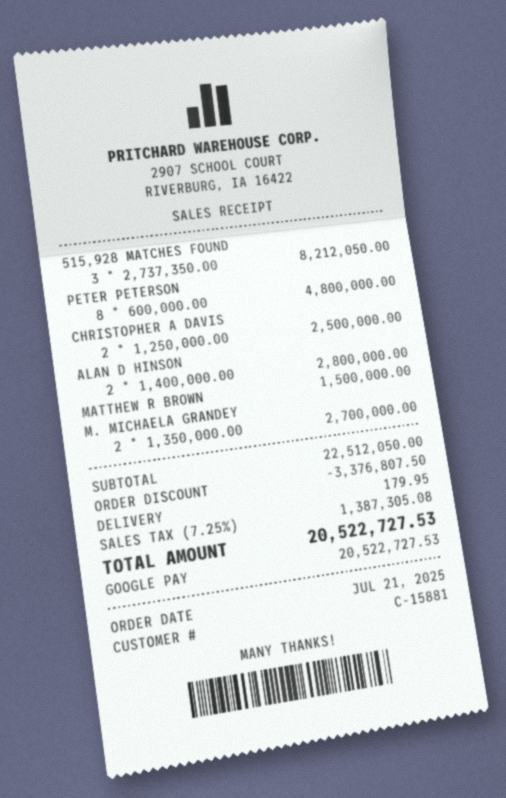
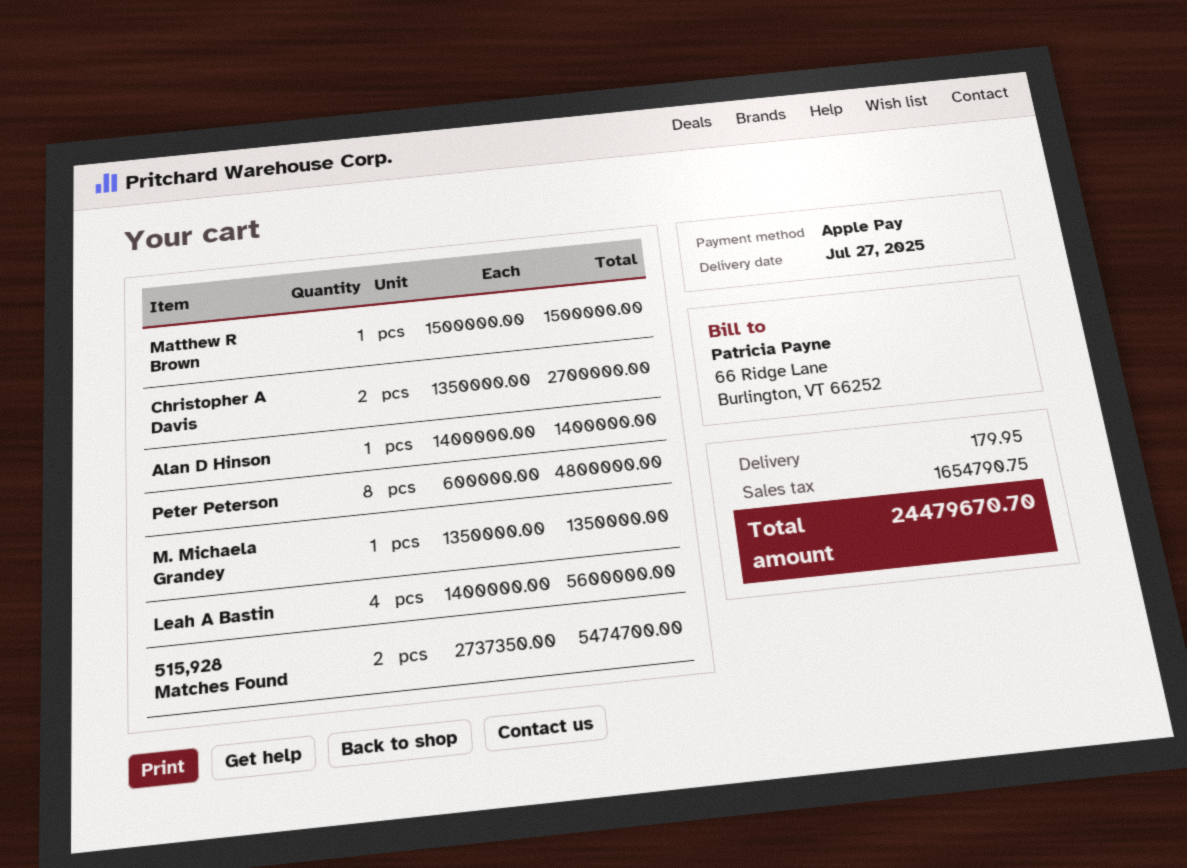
payment method: Google Pay -> Apple Pay
515,928 MATCHES FOUND: 3 x 2737350.00 = 8212050.00 -> 2 x 2737350.00 = 5474700.00
CHRISTOPHER A DAVIS: 2 x 1250000.00 = 2500000.00 -> 2 x 1350000.00 = 2700000.00
ALAN D HINSON: 2 x 1400000.00 = 2800000.00 -> 1 x 1400000.00 = 1400000.00
M. MICHAELA GRANDEY: 2 x 1350000.00 = 2700000.00 -> 1 x 1350000.00 = 1350000.00
Leah A Bastin: none -> 4 x 1400000.00 = 5600000.00
discount: 3376807.50 -> none
tax: 1387305.08 -> 1654790.75
total: 20522727.53 -> 24479670.70

